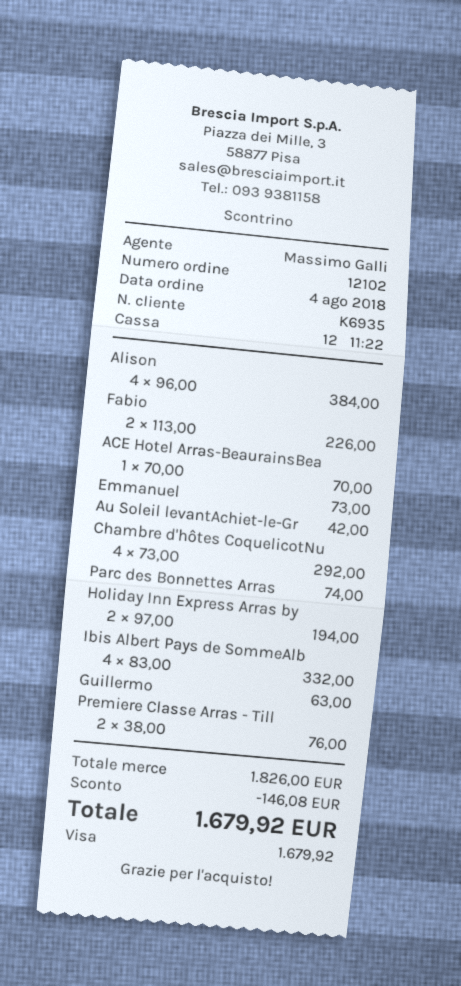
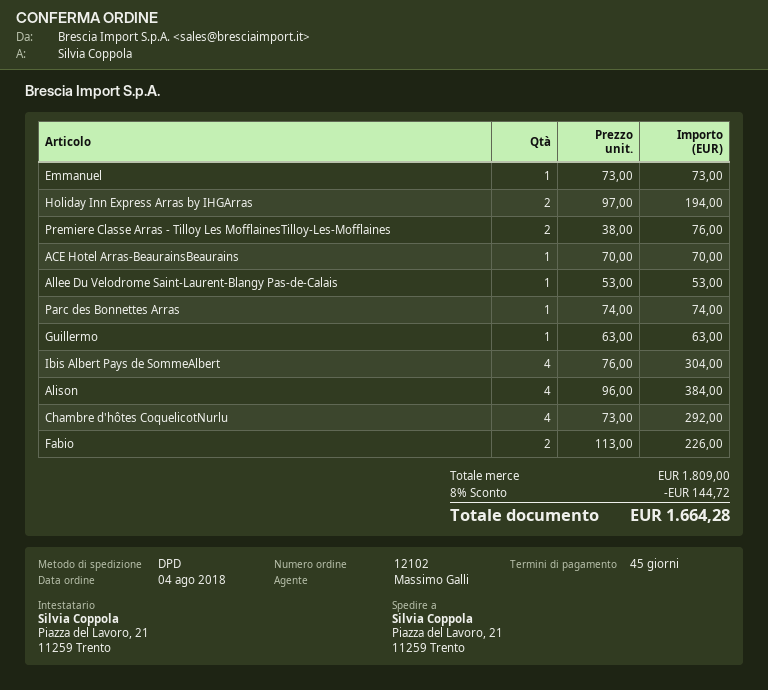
Au Soleil levantAchiet-le-Gr: 1 x 42.00 = 42.00 -> none
Ibis Albert Pays de SommeAlb: 4 x 83.00 = 332.00 -> 4 x 76.00 = 304.00
Allee Du Velodrome Saint-Laurent-Blangy Pas-de-Calais: none -> 1 x 53.00 = 53.00
subtotal: 1826.00 -> 1809.00
discount: 146.08 -> 144.72
total: 1679.92 -> 1664.28

